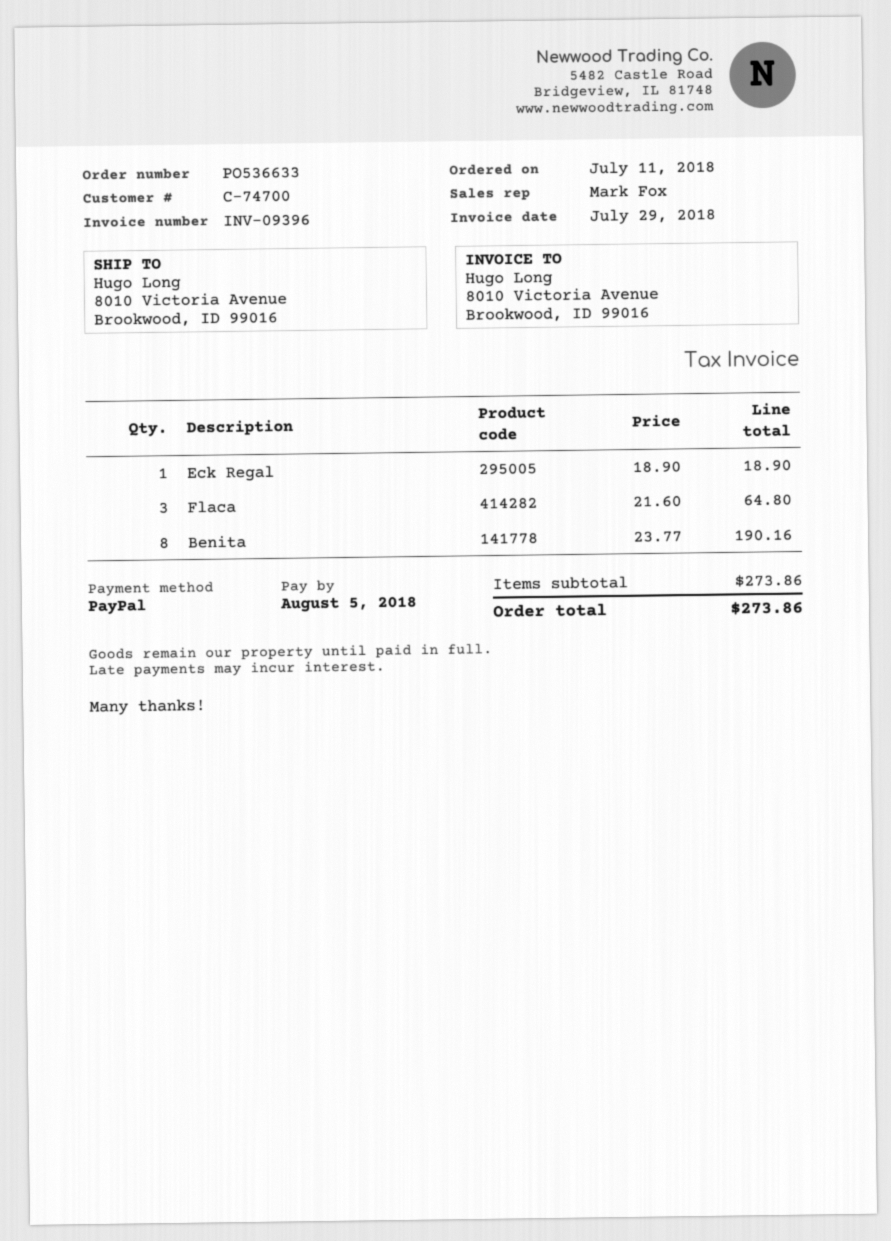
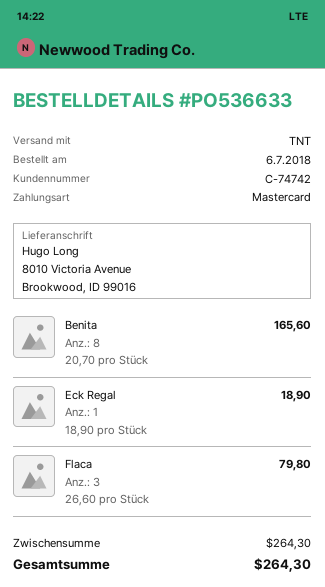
order date: 2018-07-11 -> 2018-07-06
customer number: C-74700 -> C-74742
payment method: PayPal -> Mastercard
Flaca: 3 x 21.60 = 64.80 -> 3 x 26.60 = 79.80
Benita: 8 x 23.77 = 190.16 -> 8 x 20.70 = 165.60
subtotal: 273.86 -> 264.30
total: 273.86 -> 264.30

